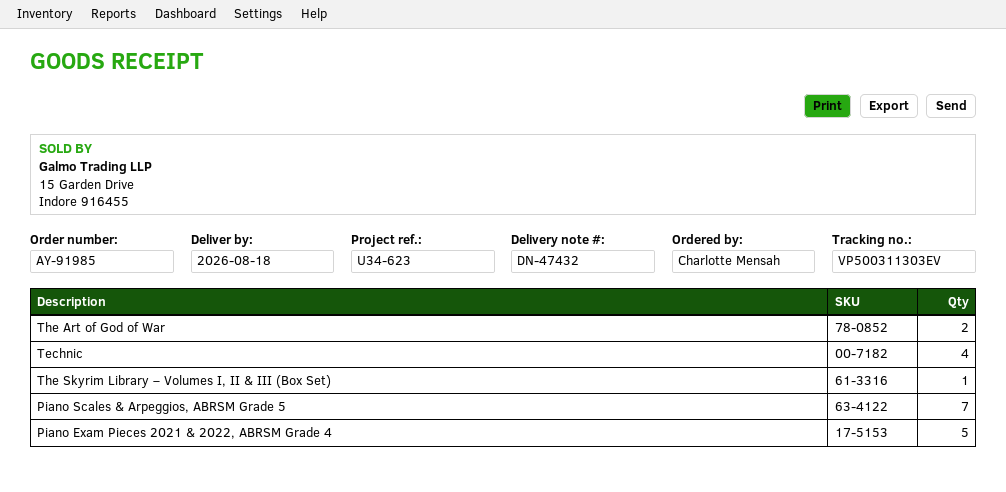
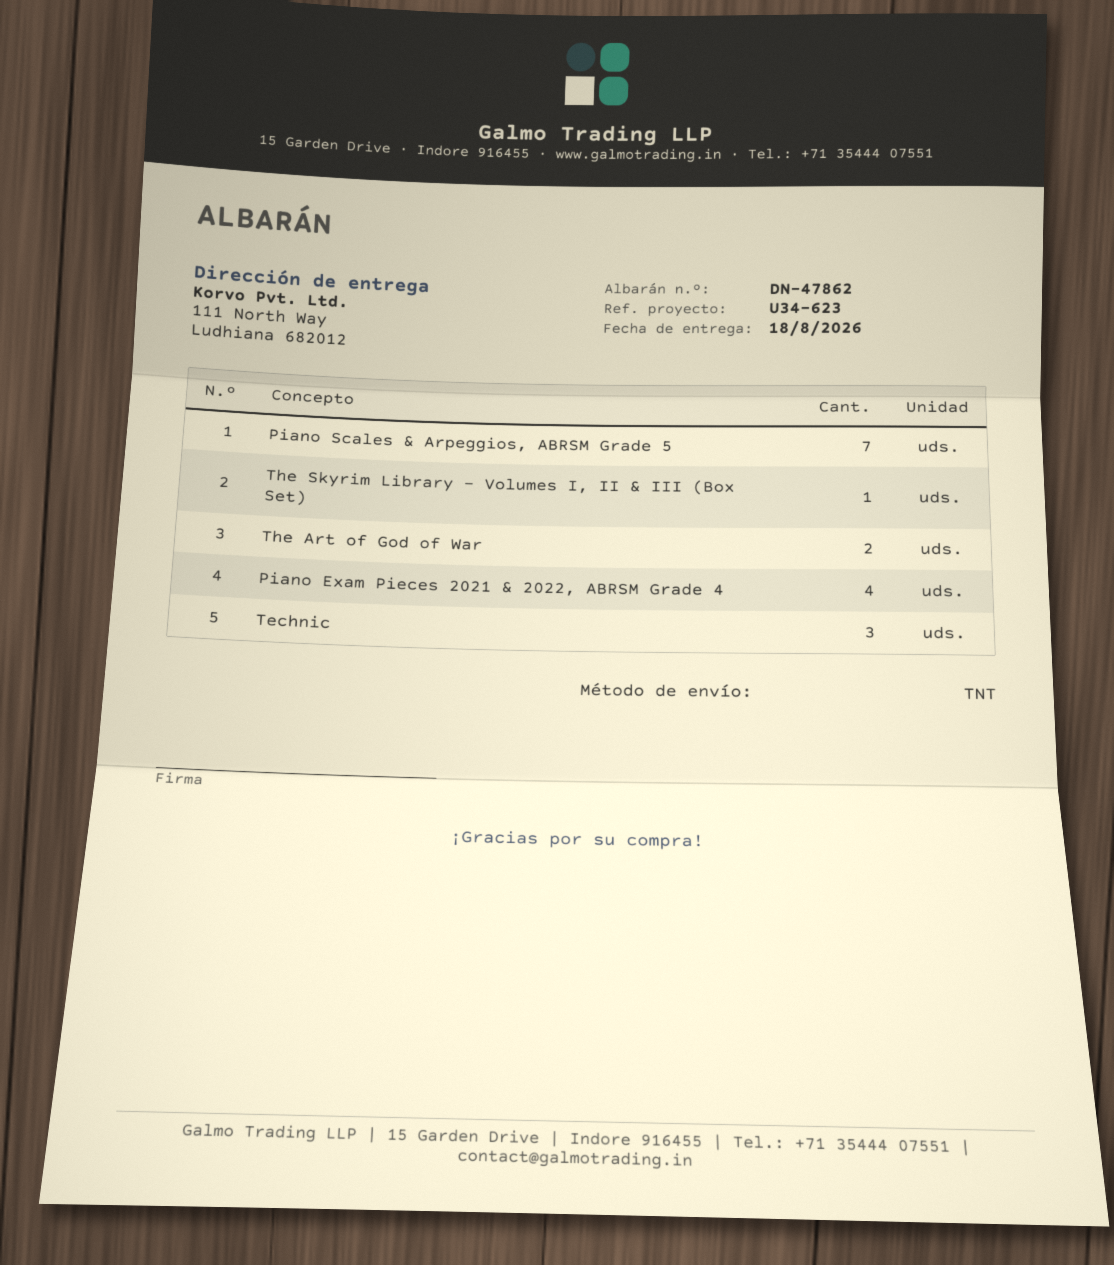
delivery note number: DN-47432 -> DN-47862
Technic: 4 -> 3
Piano Exam Pieces 2021 & 2022, ABRSM Grade 4: 5 -> 4

